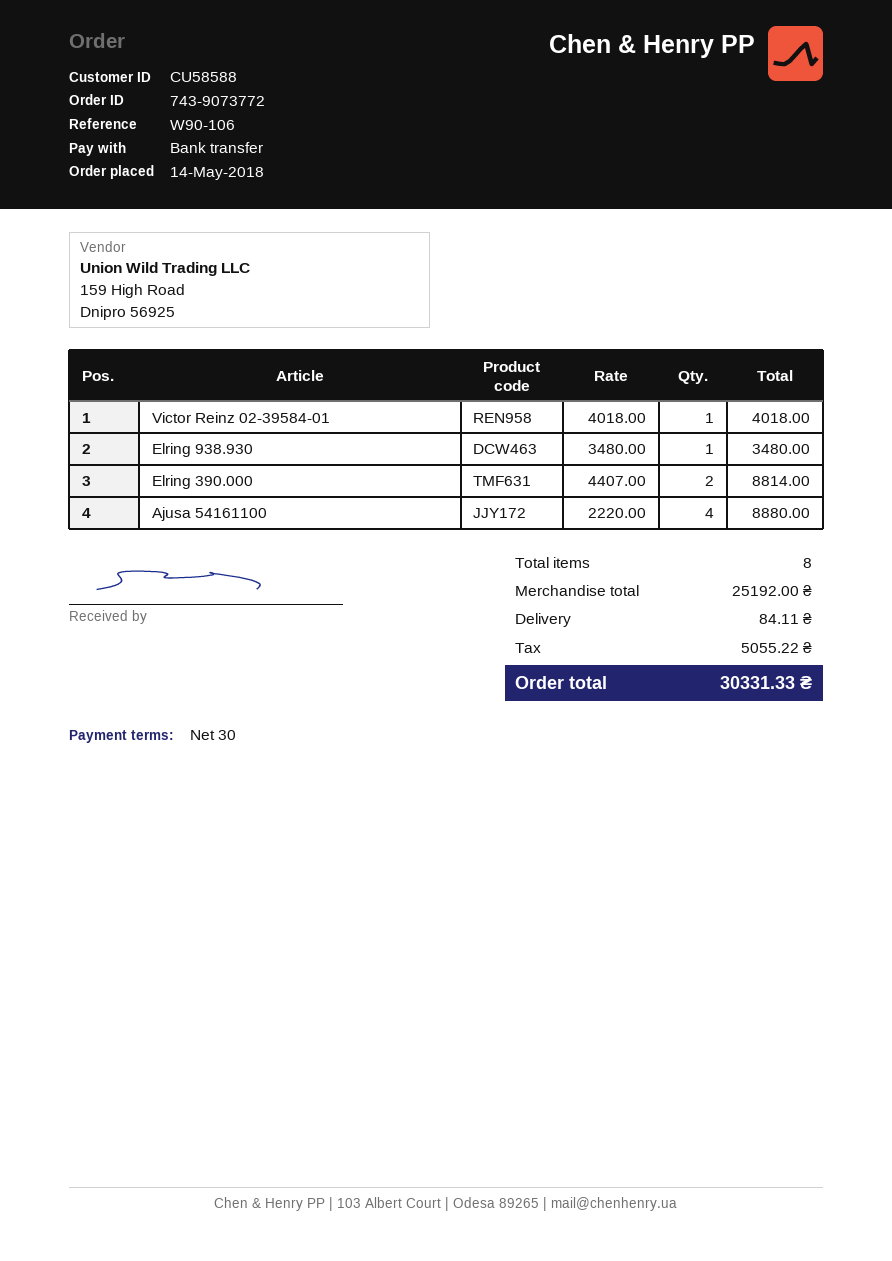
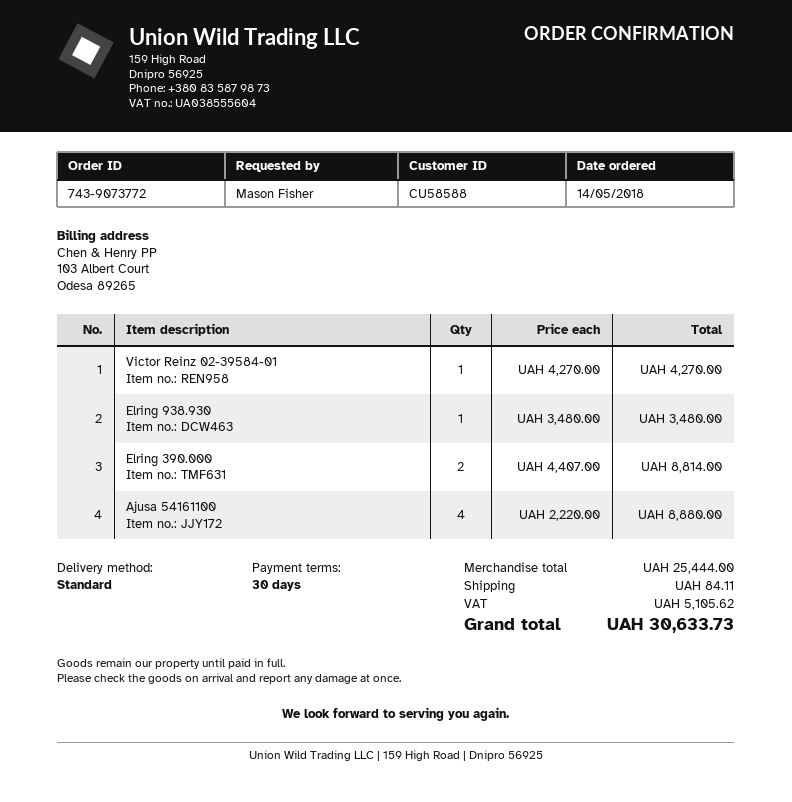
Victor Reinz 02-39584-01: 1 x 4018.00 = 4018.00 -> 1 x 4270.00 = 4270.00
subtotal: 25192.00 -> 25444.00
tax: 5055.22 -> 5105.62
total: 30331.33 -> 30633.73

